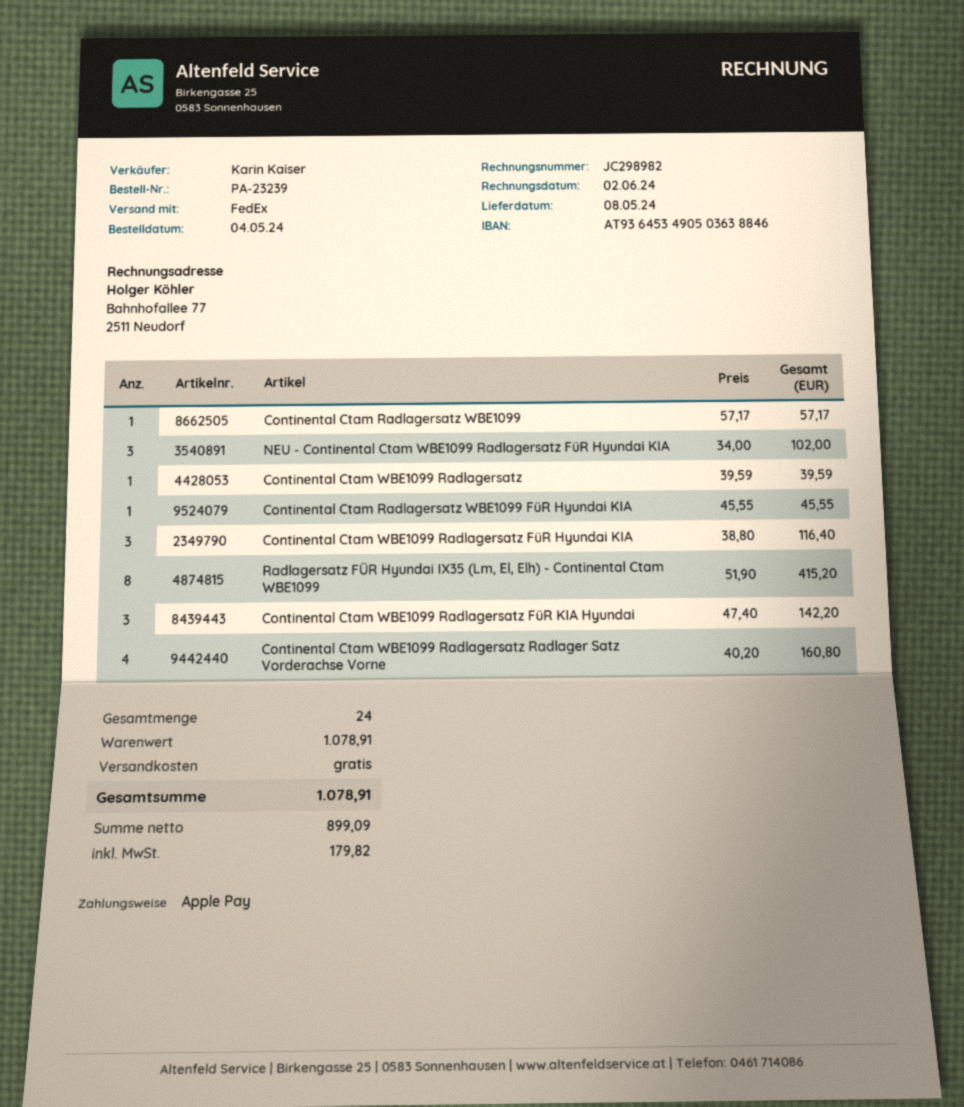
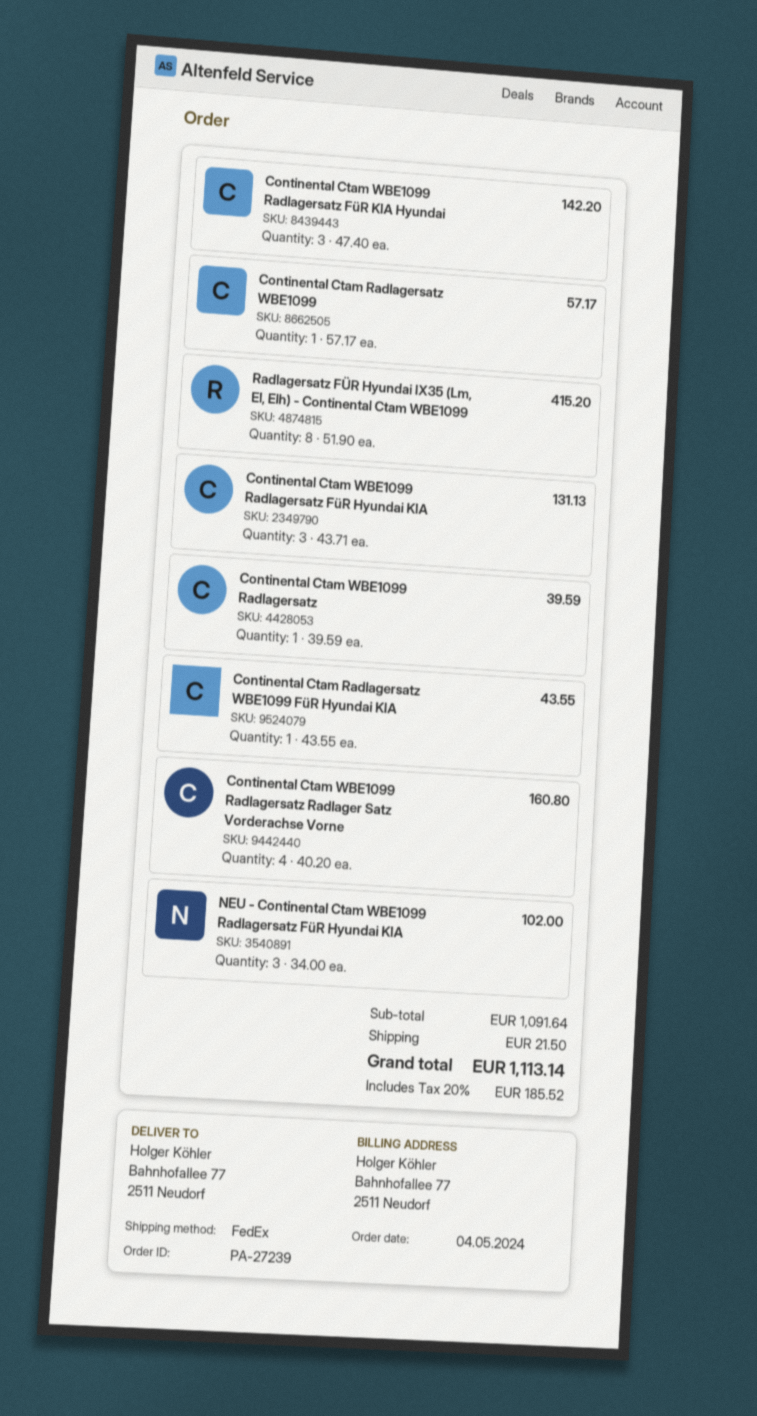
order number: PA-23239 -> PA-27239
Continental Ctam Radlagersatz WBE1099 FüR Hyundai KIA: 1 x 45.55 = 45.55 -> 1 x 43.55 = 43.55
Continental Ctam WBE1099 Radlagersatz FüR Hyundai KIA: 3 x 38.80 = 116.40 -> 3 x 43.71 = 131.13
subtotal: 1078.91 -> 1091.64
shipping: 0.00 -> 21.50
tax: 179.82 -> 185.52
total: 1078.91 -> 1113.14

